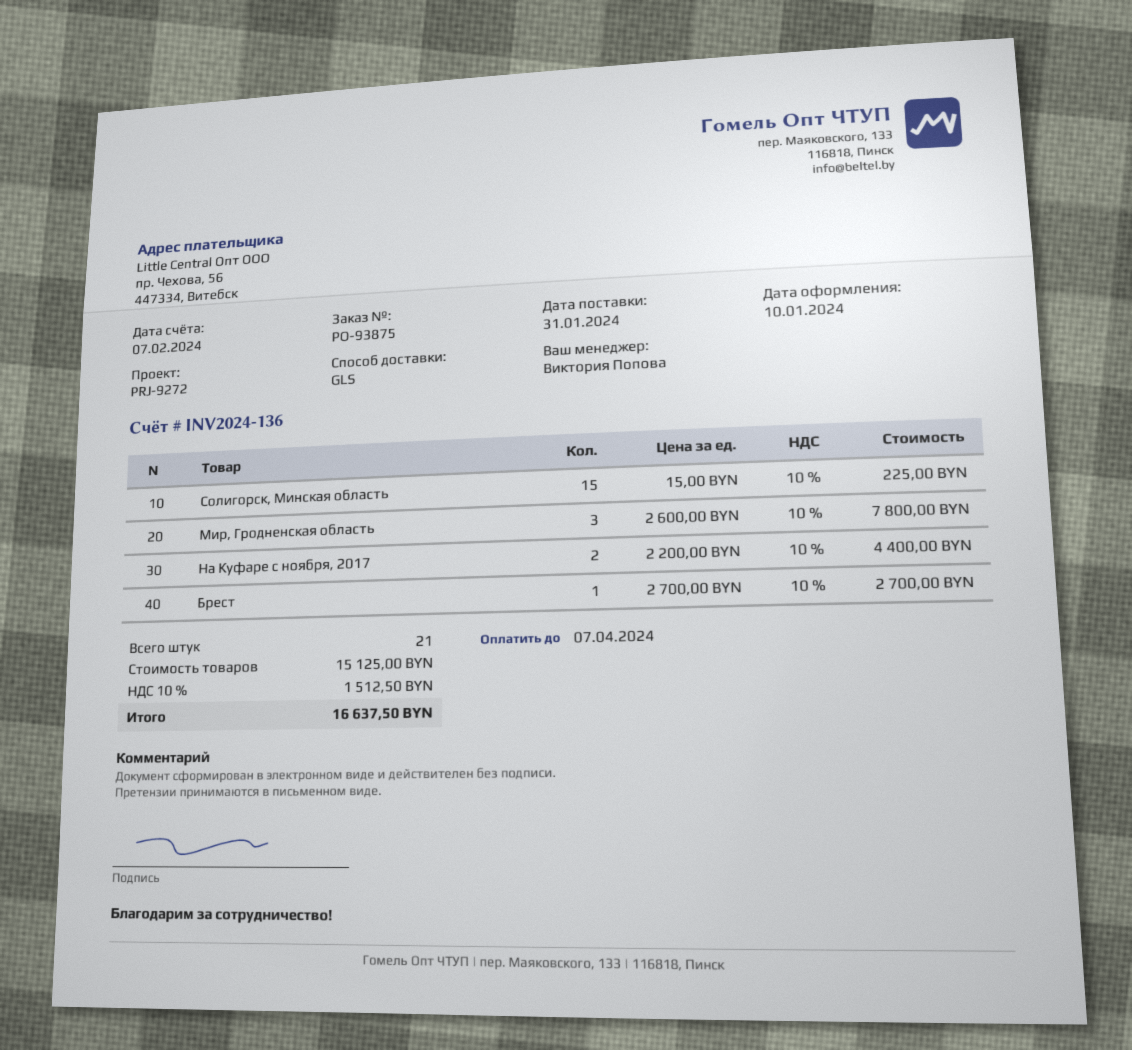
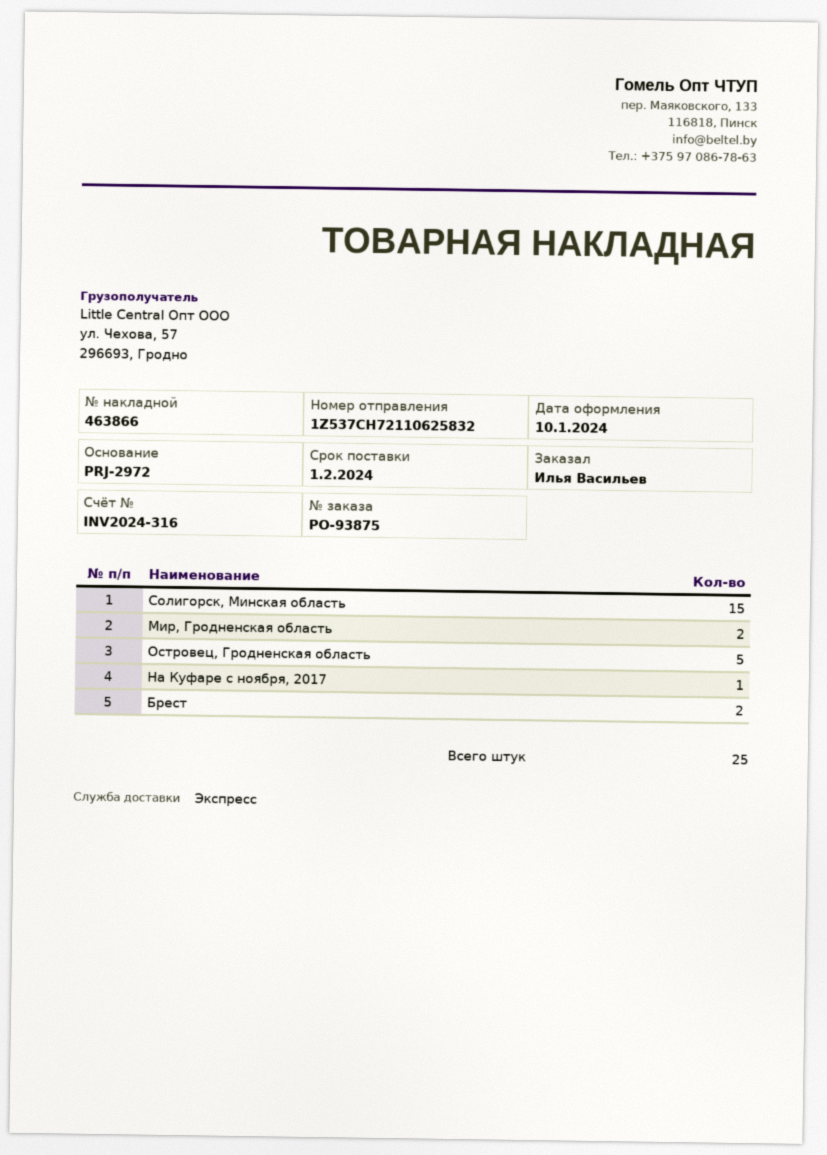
delivery date: 2024-01-31 -> 2024-02-01
invoice number: INV2024-136 -> INV2024-316
reference: PRJ-9272 -> PRJ-2972
shipping method: GLS -> express
Мир, Гродненская область: 3 -> 2
На Куфаре с ноября, 2017: 2 -> 1
Брест: 1 -> 2
Островец, Гродненская область: none -> 5
total quantity: 21 -> 25

